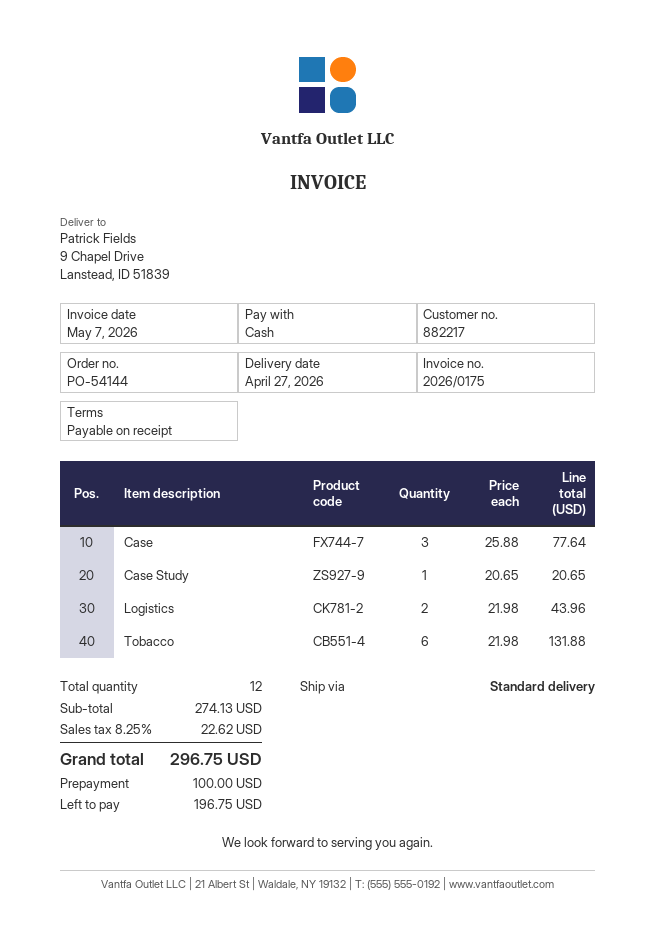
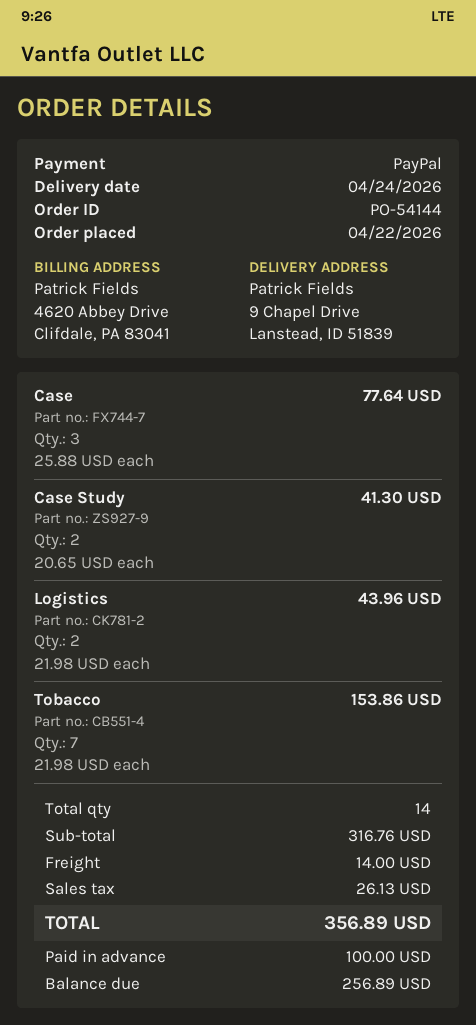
delivery date: 2026-04-27 -> 2026-04-24
payment method: cash -> PayPal
Case Study: 1 x 20.65 = 20.65 -> 2 x 20.65 = 41.30
Tobacco: 6 x 21.98 = 131.88 -> 7 x 21.98 = 153.86
total quantity: 12 -> 14
subtotal: 274.13 -> 316.76
shipping: none -> 14.00
tax: 22.62 -> 26.13
total: 296.75 -> 356.89
balance: 196.75 -> 256.89

